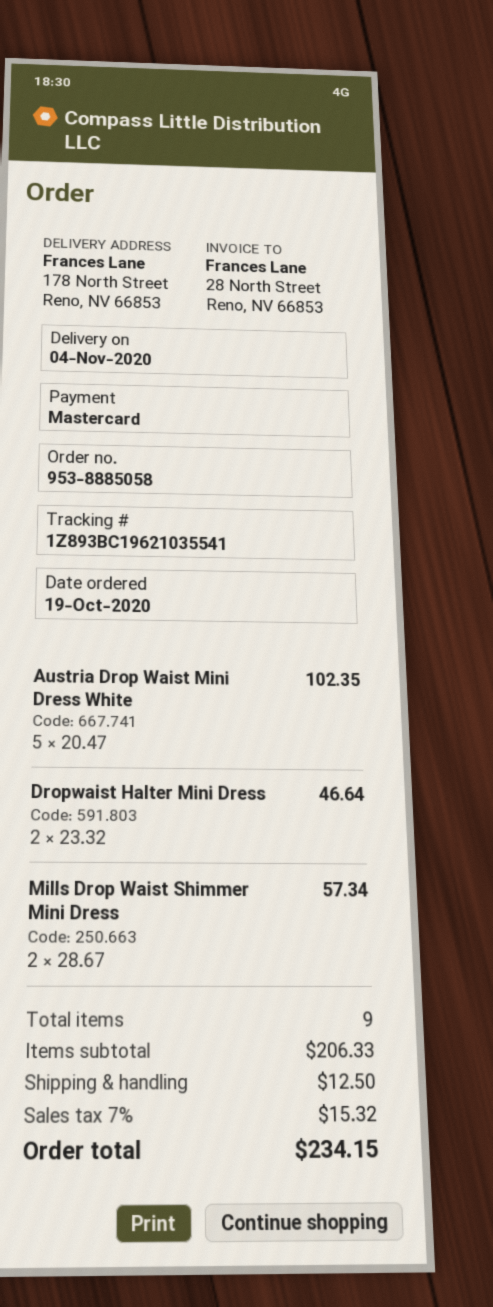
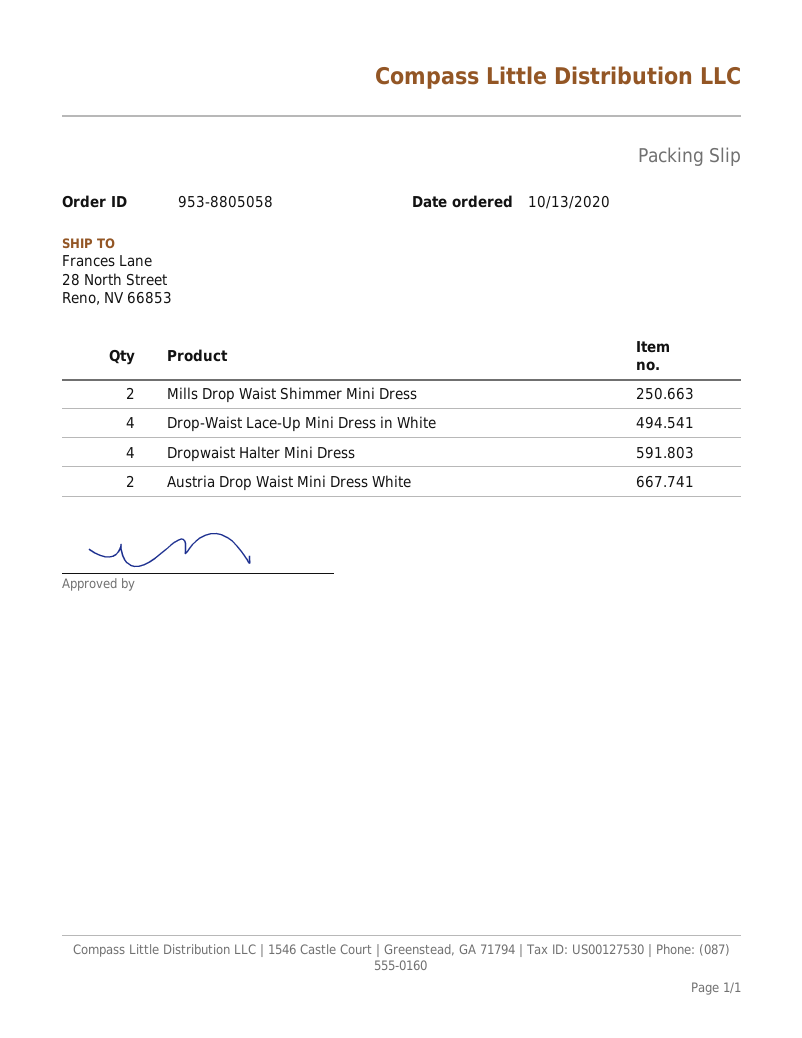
order number: 953-8885058 -> 953-8805058
order date: 2020-10-19 -> 2020-10-13
ship to: 178 North Street, Reno, NV 66853 -> 28 North Street, Reno, NV 66853
Austria Drop Waist Mini Dress White: 5 -> 2
Dropwaist Halter Mini Dress: 2 -> 4
Drop-Waist Lace-Up Mini Dress in White: none -> 4

